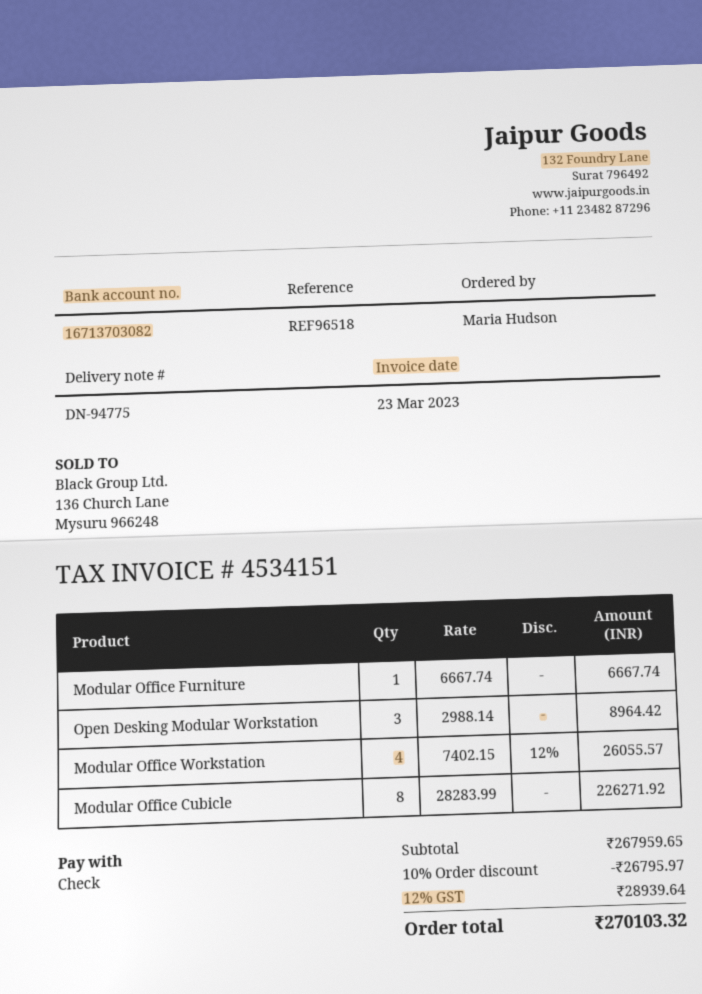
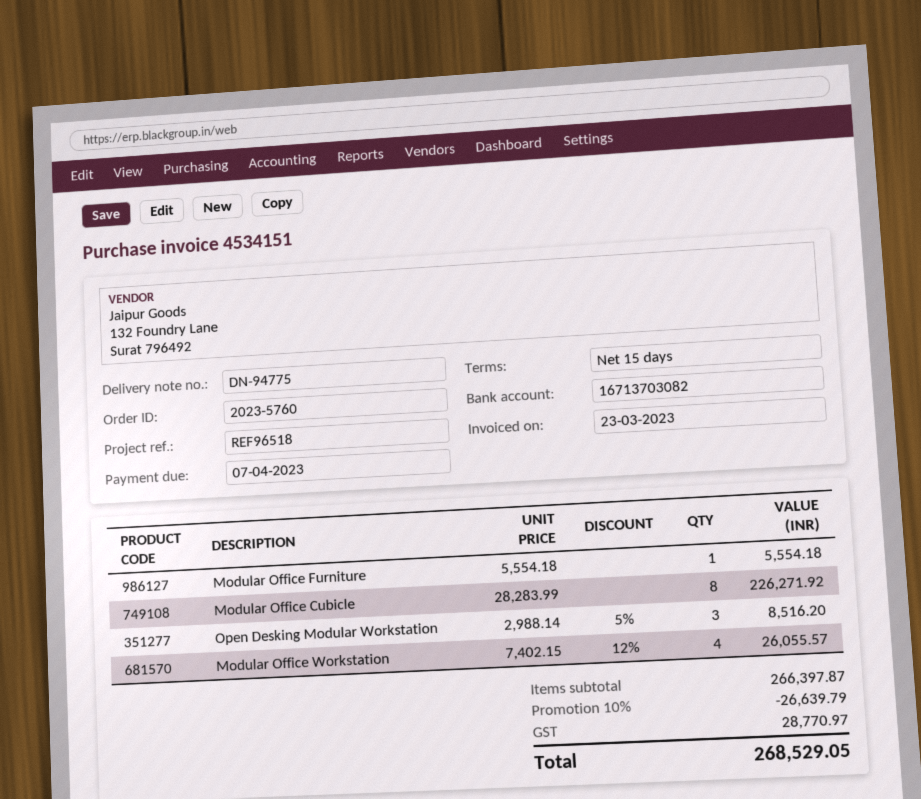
Modular Office Furniture: 1 x 6667.74 = 6667.74 -> 1 x 5554.18 = 5554.18
Open Desking Modular Workstation: 3 x 2988.14 = 8964.42 -> 3 x 2988.14 - 5% = 8516.20
subtotal: 267959.65 -> 266397.87
discount: 10% = 26795.97 -> 10% = 26639.79
tax: 28939.64 -> 28770.97
total: 270103.32 -> 268529.05

